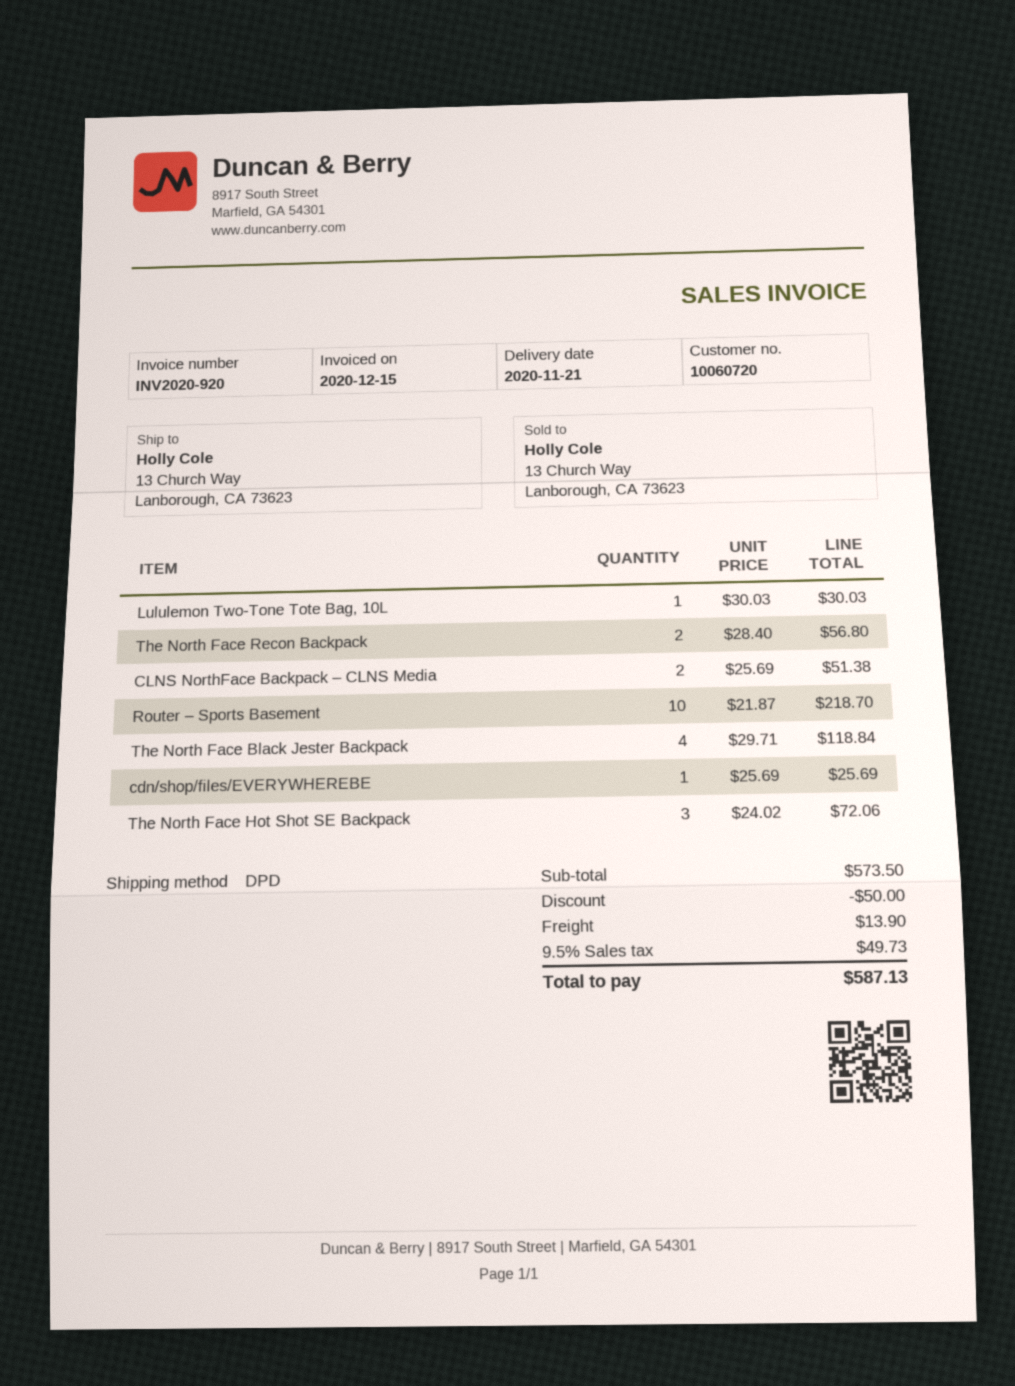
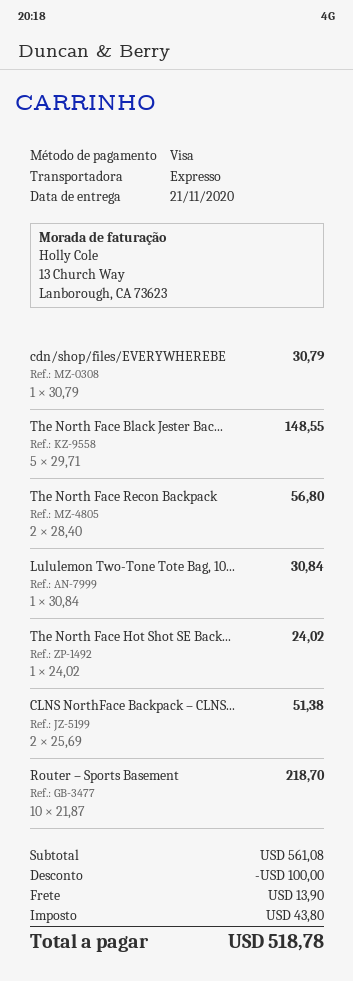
shipping method: DPD -> express
Lululemon Two-Tone Tote Bag, 10L: 1 x 30.03 = 30.03 -> 1 x 30.84 = 30.84
The North Face Black Jester Backpack: 4 x 29.71 = 118.84 -> 5 x 29.71 = 148.55
cdn/shop/files/EVERYWHEREBE: 1 x 25.69 = 25.69 -> 1 x 30.79 = 30.79
The North Face Hot Shot SE Backpack: 3 x 24.02 = 72.06 -> 1 x 24.02 = 24.02
subtotal: 573.50 -> 561.08
discount: 50.00 -> 100.00
tax: 49.73 -> 43.80
total: 587.13 -> 518.78

